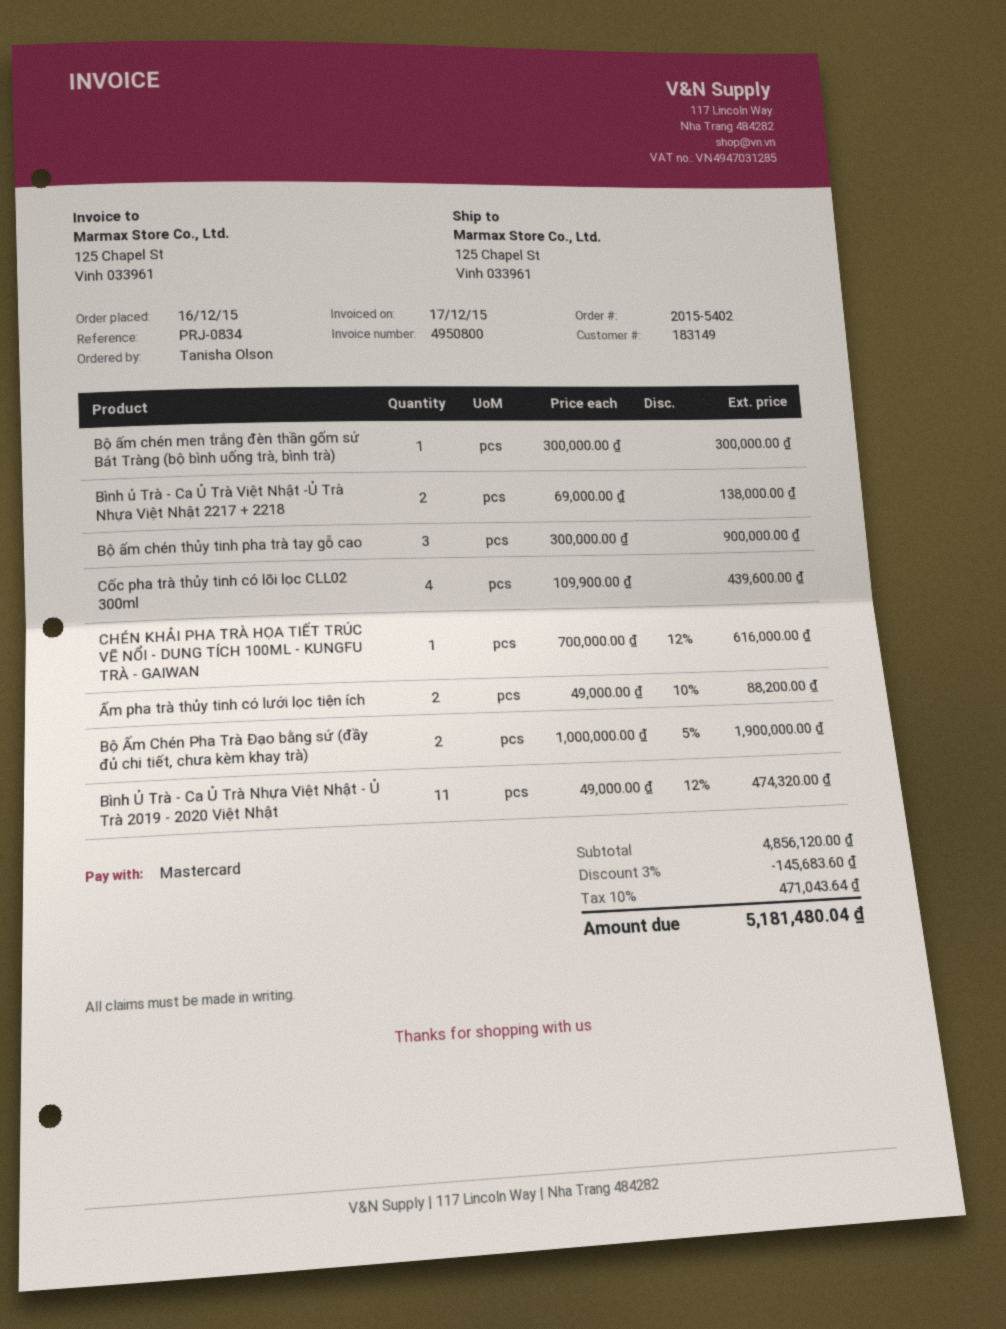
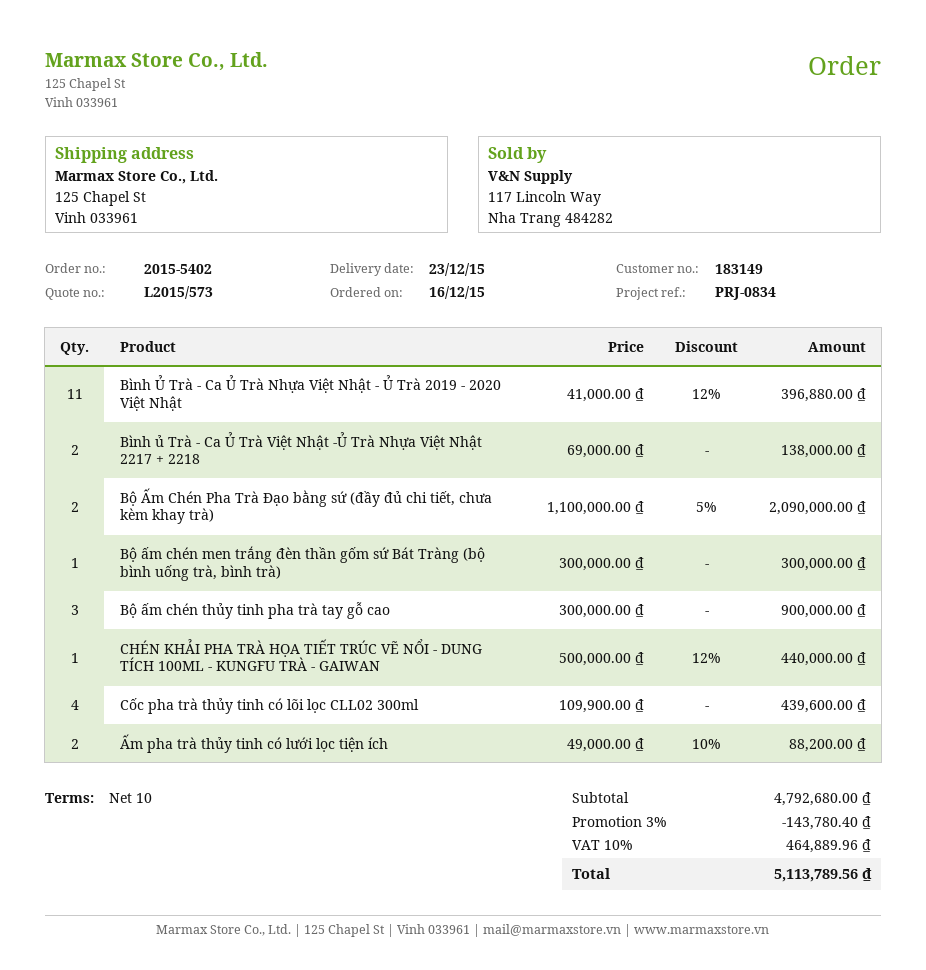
CHÉN KHẢI PHA TRÀ HỌA TIẾT TRÚC VẼ NỔI - DUNG TÍCH 100ML - KUNGFU TRÀ - GAIWAN: 1 x 700000.00 - 12% = 616000.00 -> 1 x 500000.00 - 12% = 440000.00
Bộ Ấm Chén Pha Trà Đạo bằng sứ (đầy đủ chi tiết, chưa kèm khay trà): 2 x 1000000.00 - 5% = 1900000.00 -> 2 x 1100000.00 - 5% = 2090000.00
Bình Ủ Trà - Ca Ủ Trà Nhựa Việt Nhật - Ủ Trà 2019 - 2020 Việt Nhật: 11 x 49000.00 - 12% = 474320.00 -> 11 x 41000.00 - 12% = 396880.00
subtotal: 4856120.00 -> 4792680.00
discount: 3% = 145683.60 -> 3% = 143780.40
tax: 10% = 471043.64 -> 10% = 464889.96
total: 5181480.04 -> 5113789.56

